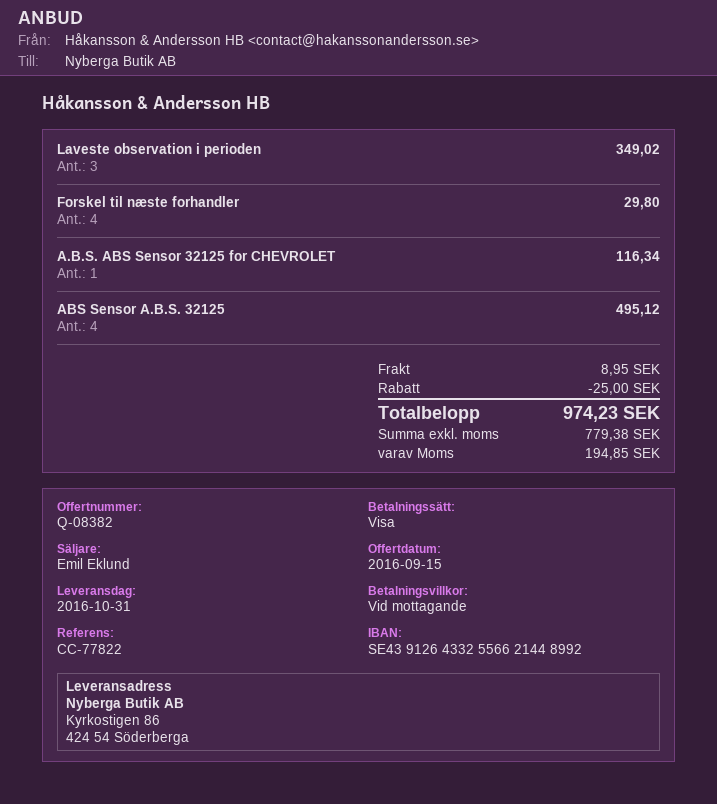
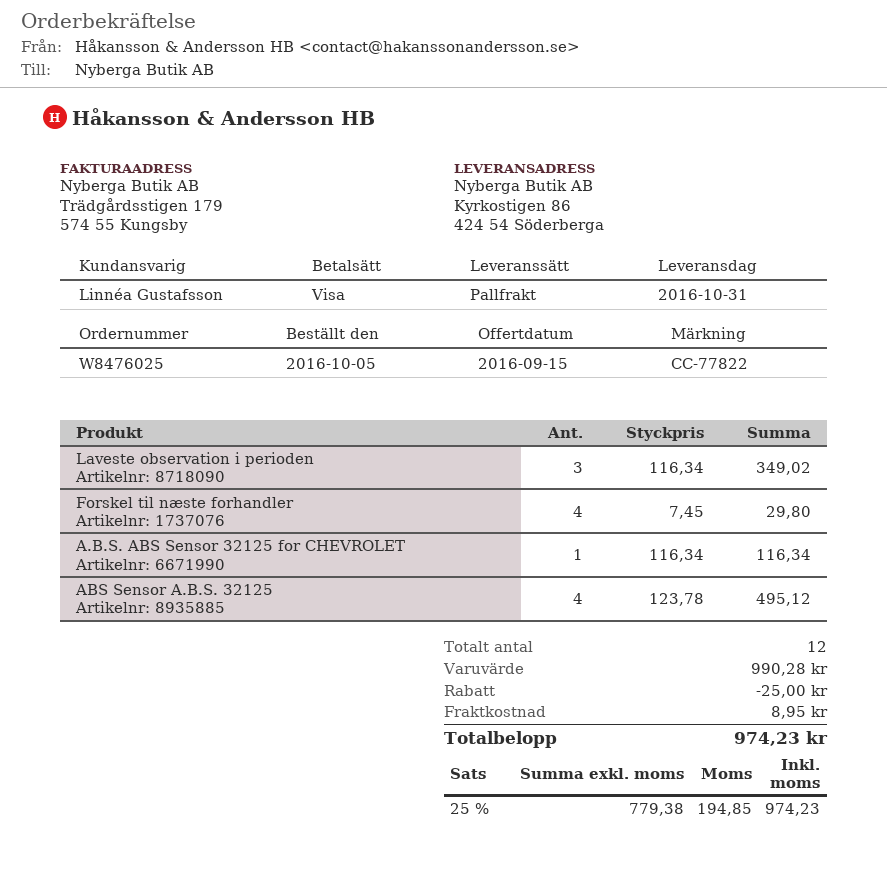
sales rep: Emil Eklund -> Linnéa Gustafsson

